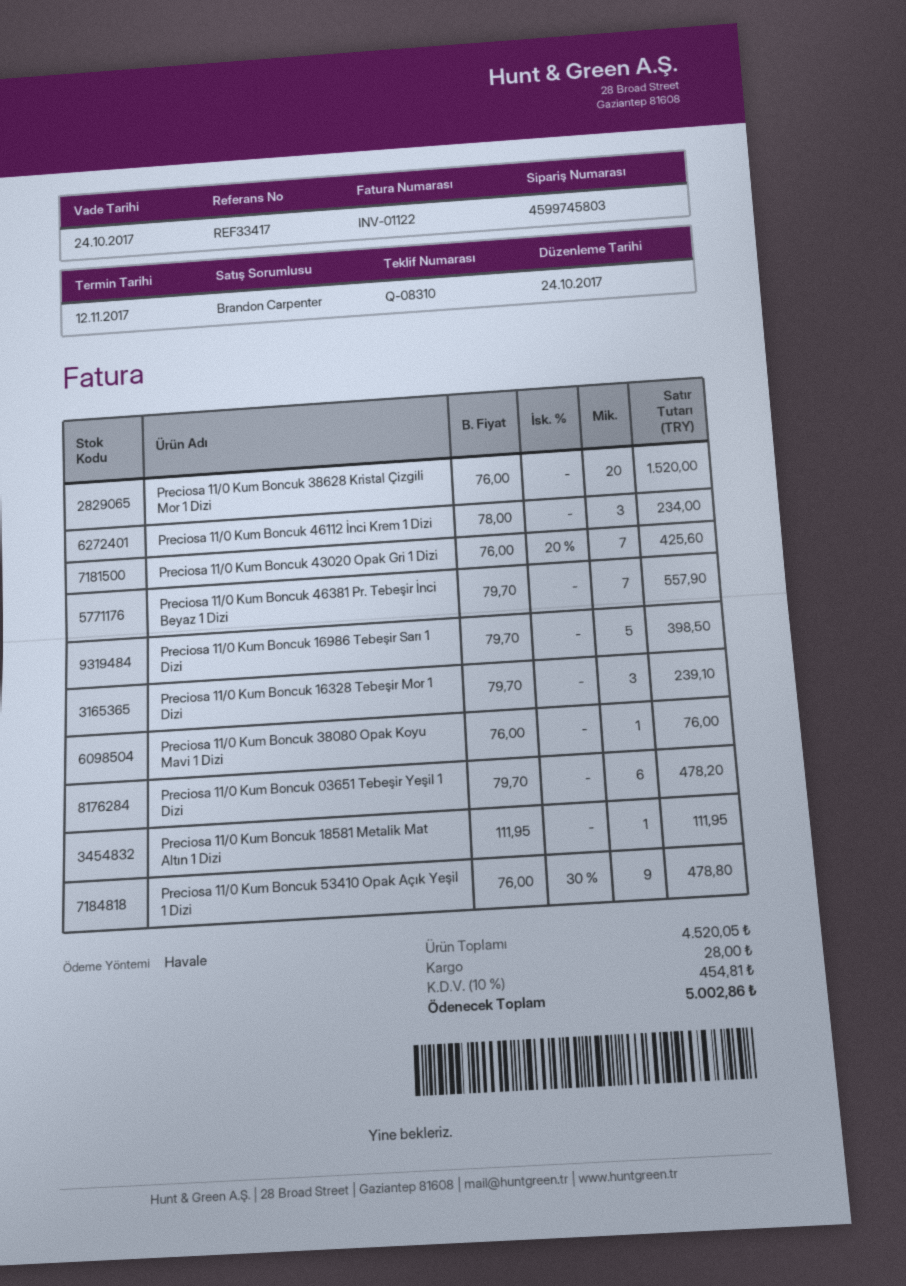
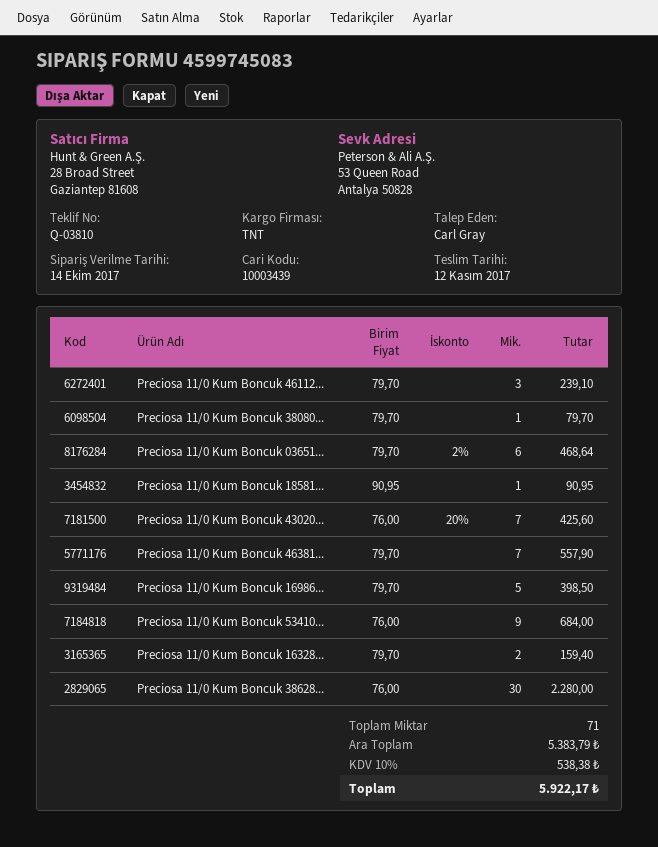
quote number: Q-08310 -> Q-03810
order number: 4599745803 -> 4599745083
Preciosa 11/0 Kum Boncuk 38628 Kristal Çizgili Mor 1 Dizi: 20 x 76.00 = 1520.00 -> 30 x 76.00 = 2280.00
Preciosa 11/0 Kum Boncuk 46112 İnci Krem 1 Dizi: 3 x 78.00 = 234.00 -> 3 x 79.70 = 239.10
Preciosa 11/0 Kum Boncuk 16328 Tebeşir Mor 1 Dizi: 3 x 79.70 = 239.10 -> 2 x 79.70 = 159.40
Preciosa 11/0 Kum Boncuk 38080 Opak Koyu Mavi 1 Dizi: 1 x 76.00 = 76.00 -> 1 x 79.70 = 79.70
Preciosa 11/0 Kum Boncuk 03651 Tebeşir Yeşil 1 Dizi: 6 x 79.70 = 478.20 -> 6 x 79.70 - 2% = 468.64
Preciosa 11/0 Kum Boncuk 18581 Metalik Mat Altın 1 Dizi: 1 x 111.95 = 111.95 -> 1 x 90.95 = 90.95
Preciosa 11/0 Kum Boncuk 53410 Opak Açık Yeşil 1 Dizi: 9 x 76.00 - 30% = 478.80 -> 9 x 76.00 = 684.00
subtotal: 4520.05 -> 5383.79
shipping: 28.00 -> none
tax: 10% = 454.81 -> 10% = 538.38
total: 5002.86 -> 5922.17

